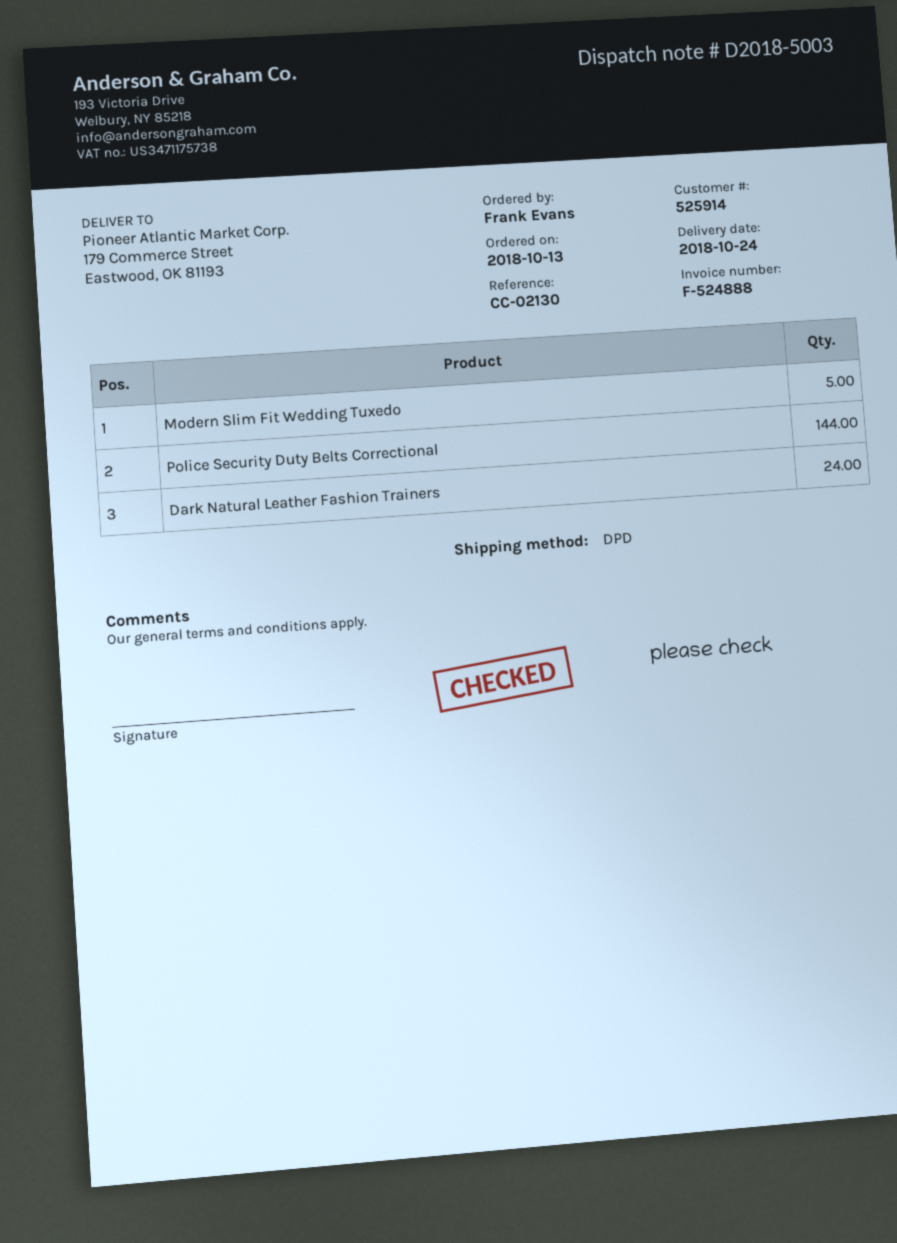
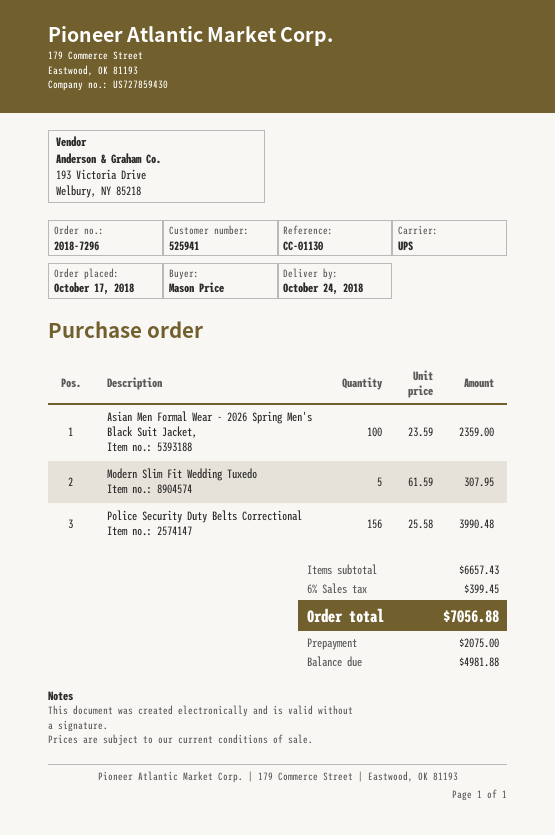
order date: 2018-10-13 -> 2018-10-17
customer number: 525914 -> 525941
reference: CC-02130 -> CC-01130
ordered by: Frank Evans -> Mason Price
shipping method: DPD -> UPS
Police Security Duty Belts Correctional: 144 -> 156
Dark Natural Leather Fashion Trainers: 24 -> none
Asian Men Formal Wear - 2026 Spring Men's Black Suit Jacket,: none -> 100

